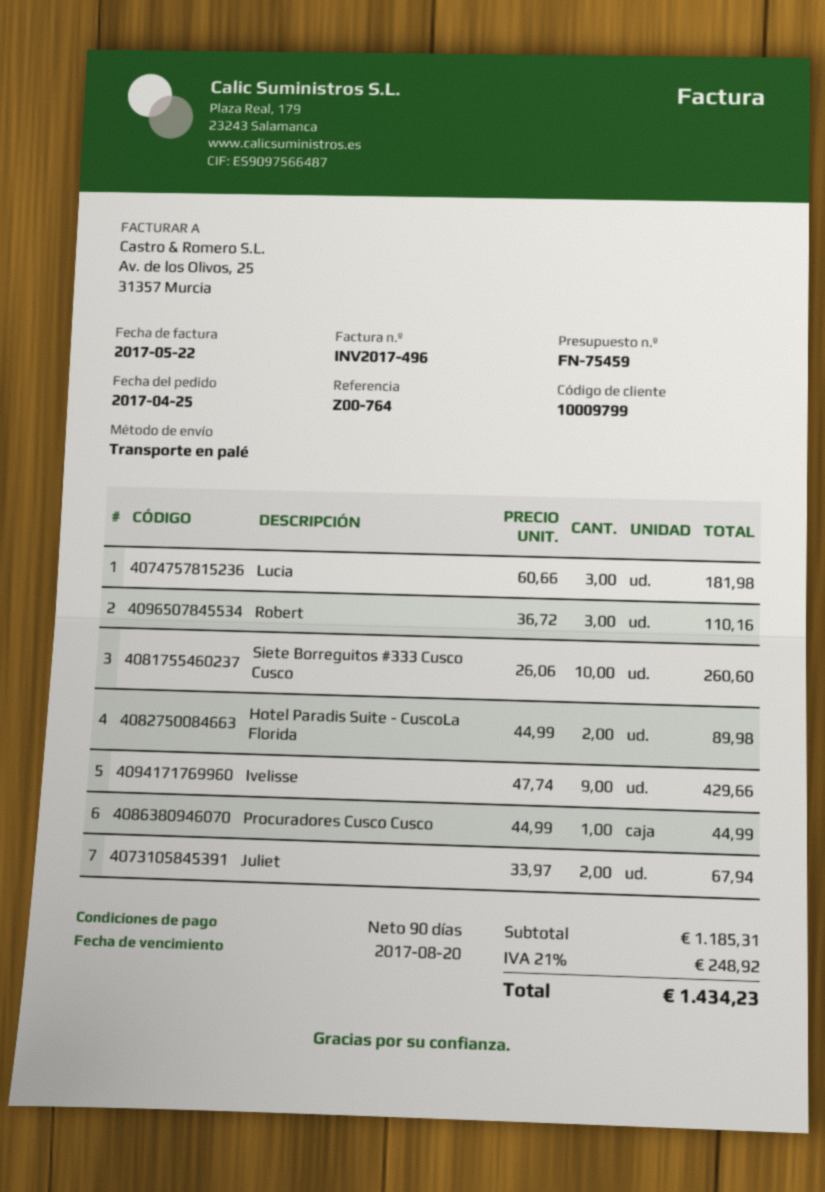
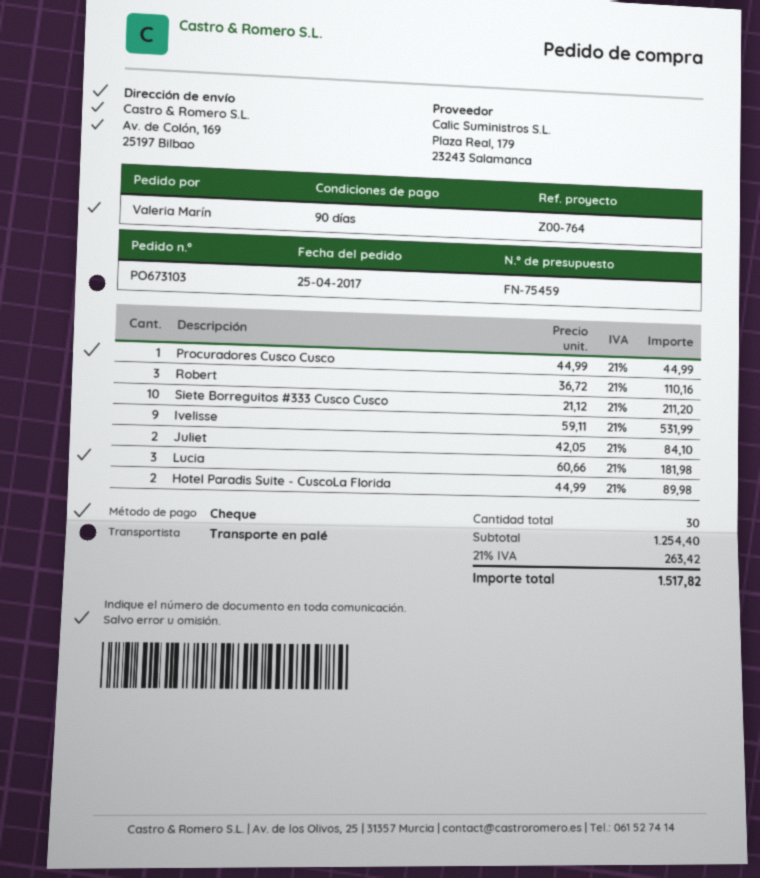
Siete Borreguitos #333 Cusco Cusco: 10 x 26.06 = 260.60 -> 10 x 21.12 = 211.20
Ivelisse: 9 x 47.74 = 429.66 -> 9 x 59.11 = 531.99
Juliet: 2 x 33.97 = 67.94 -> 2 x 42.05 = 84.10
subtotal: 1185.31 -> 1254.40
tax: 21% = 248.92 -> 21% = 263.42
total: 1434.23 -> 1517.82

